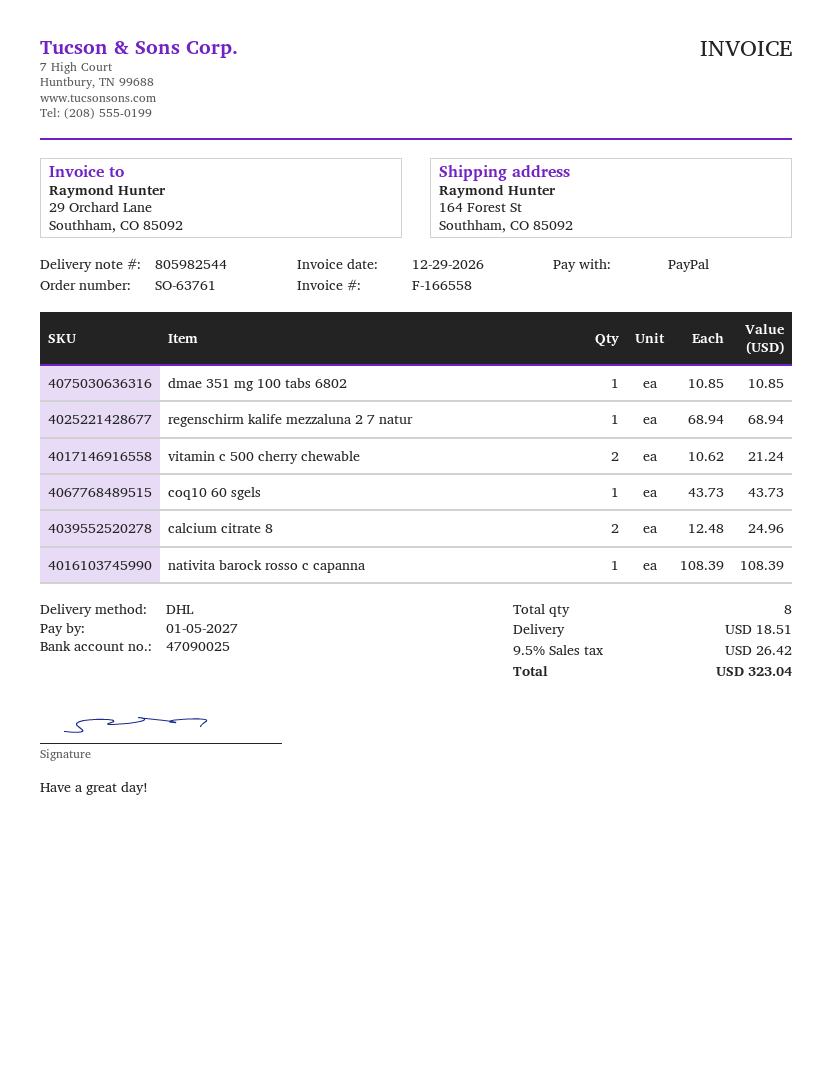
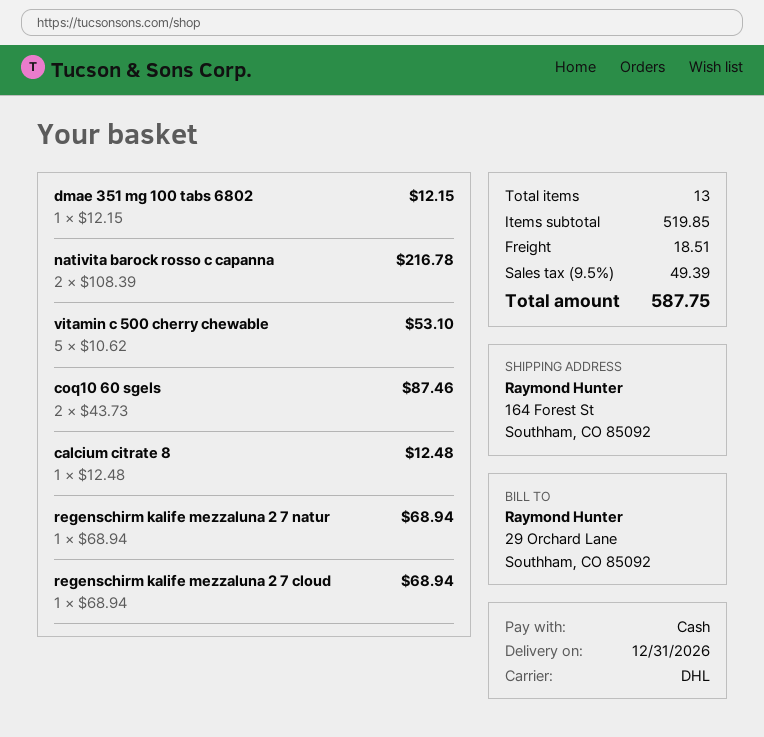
payment method: PayPal -> cash
dmae 351 mg 100 tabs 6802: 1 x 10.85 = 10.85 -> 1 x 12.15 = 12.15
vitamin c 500 cherry chewable: 2 x 10.62 = 21.24 -> 5 x 10.62 = 53.10
coq10 60 sgels: 1 x 43.73 = 43.73 -> 2 x 43.73 = 87.46
calcium citrate 8: 2 x 12.48 = 24.96 -> 1 x 12.48 = 12.48
nativita barock rosso c capanna: 1 x 108.39 = 108.39 -> 2 x 108.39 = 216.78
regenschirm kalife mezzaluna 2 7 cloud: none -> 1 x 68.94 = 68.94
total quantity: 8 -> 13
tax: 9.5% = 26.42 -> 9.5% = 49.39
total: 323.04 -> 587.75

